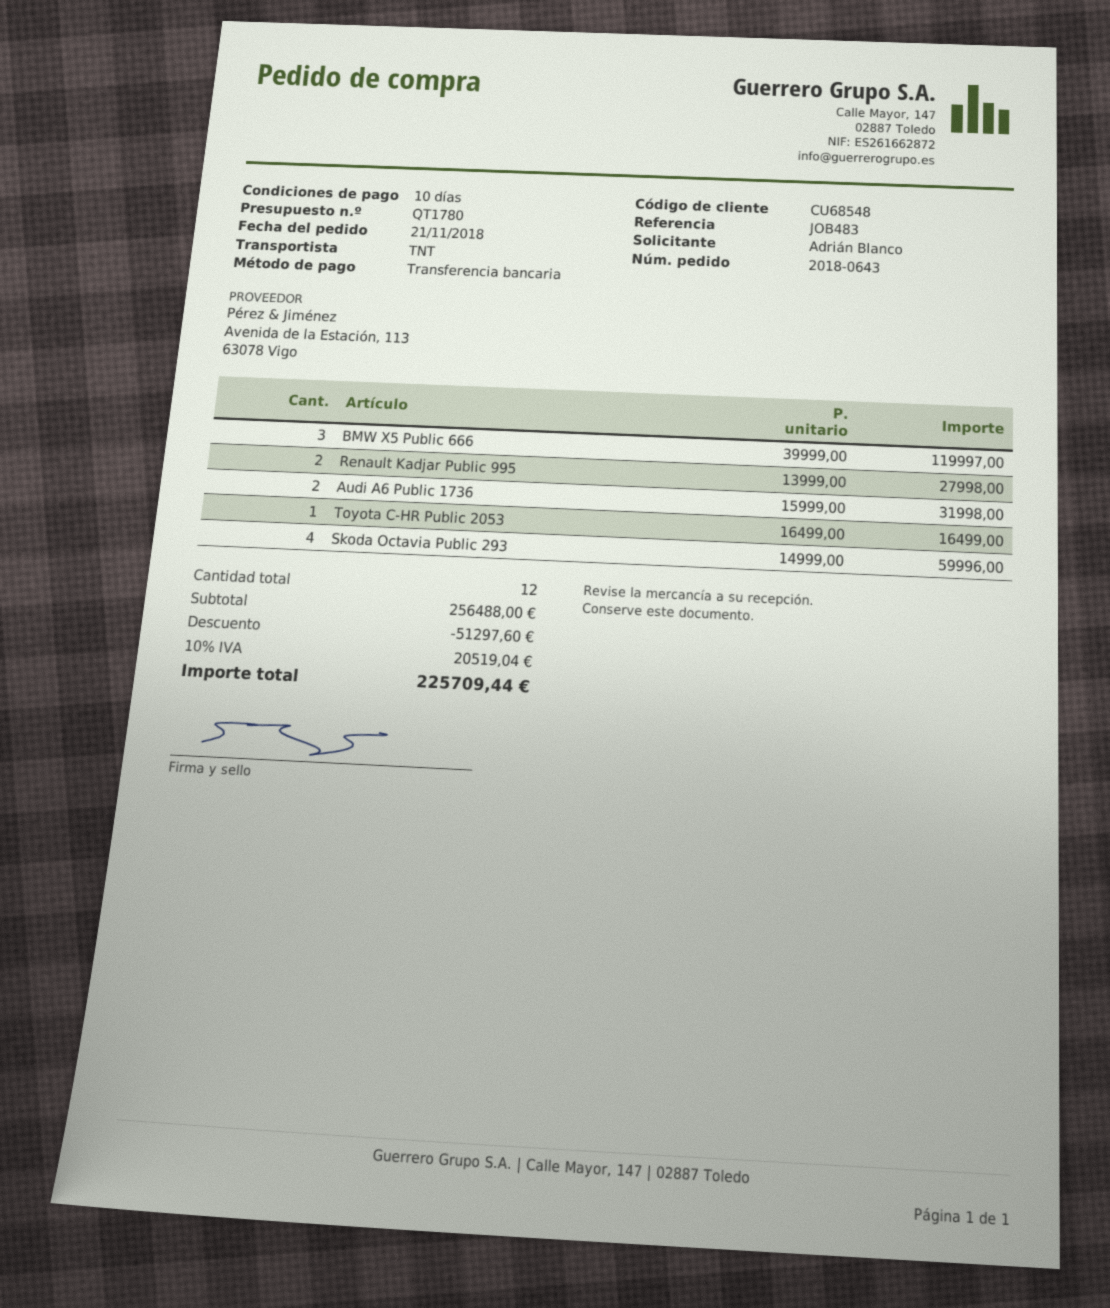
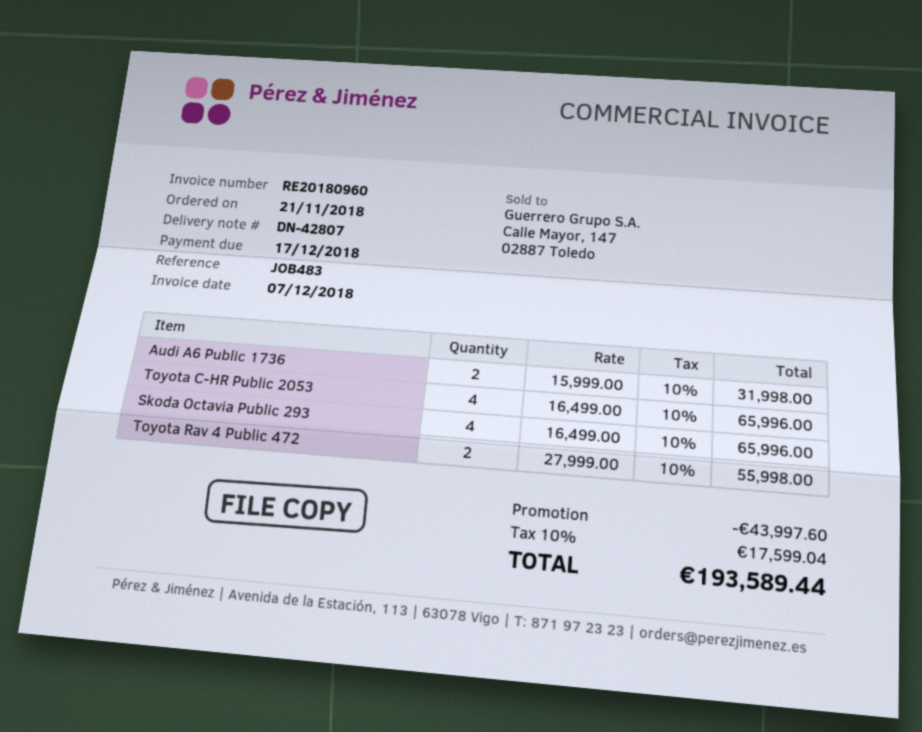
BMW X5 Public 666: 3 x 39999.00 = 119997.00 -> none
Renault Kadjar Public 995: 2 x 13999.00 = 27998.00 -> none
Toyota C-HR Public 2053: 1 x 16499.00 = 16499.00 -> 4 x 16499.00 = 65996.00
Skoda Octavia Public 293: 4 x 14999.00 = 59996.00 -> 4 x 16499.00 = 65996.00
Toyota Rav 4 Public 472: none -> 2 x 27999.00 = 55998.00
discount: 51297.60 -> 43997.60
tax: 10% = 20519.04 -> 10% = 17599.04
total: 225709.44 -> 193589.44

